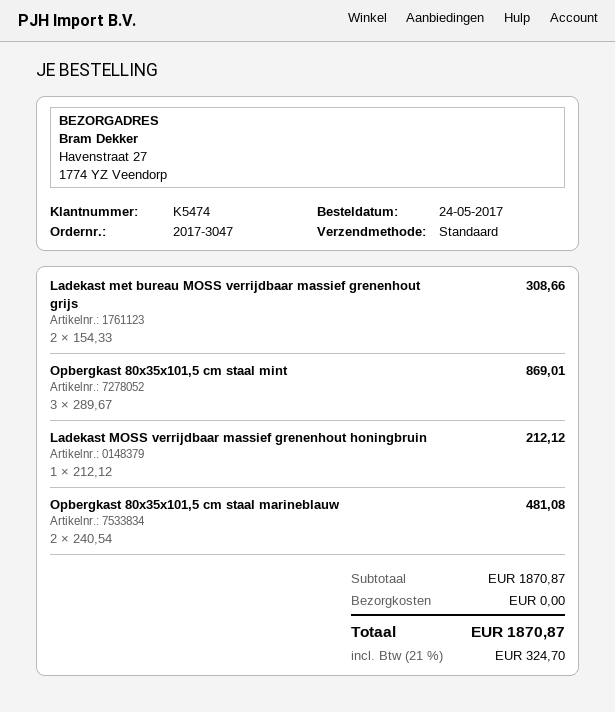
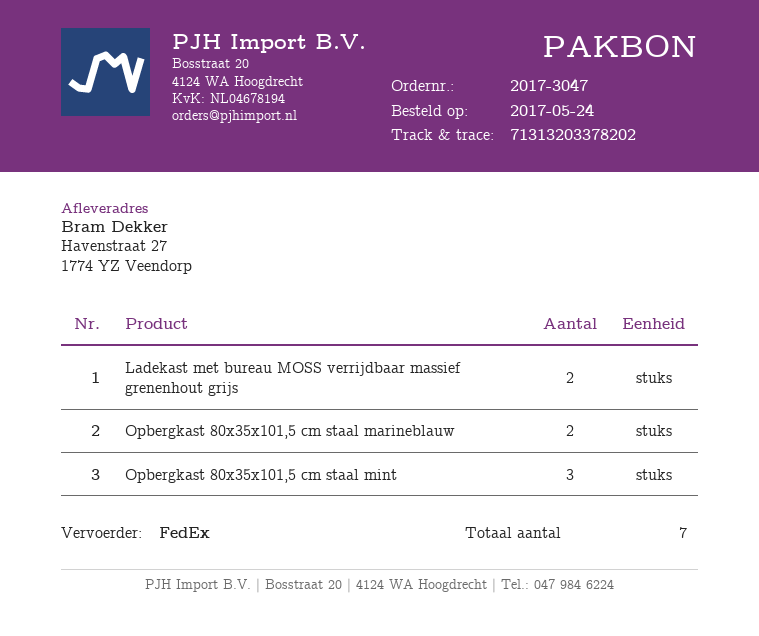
shipping method: standard -> FedEx
Ladekast MOSS verrijdbaar massief grenenhout honingbruin: 1 -> none

